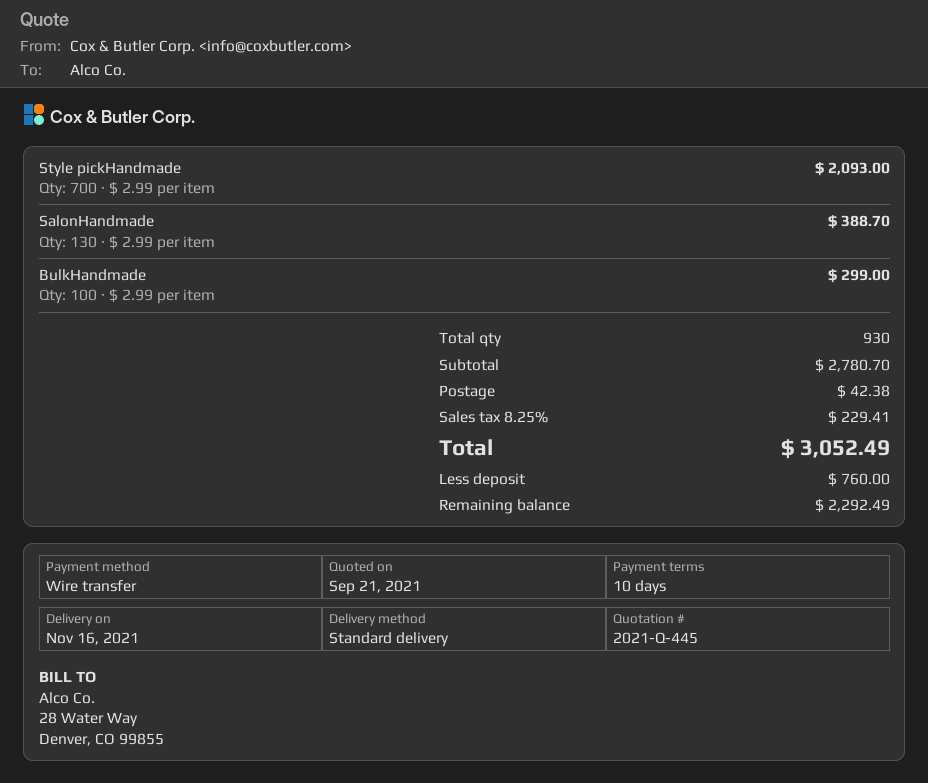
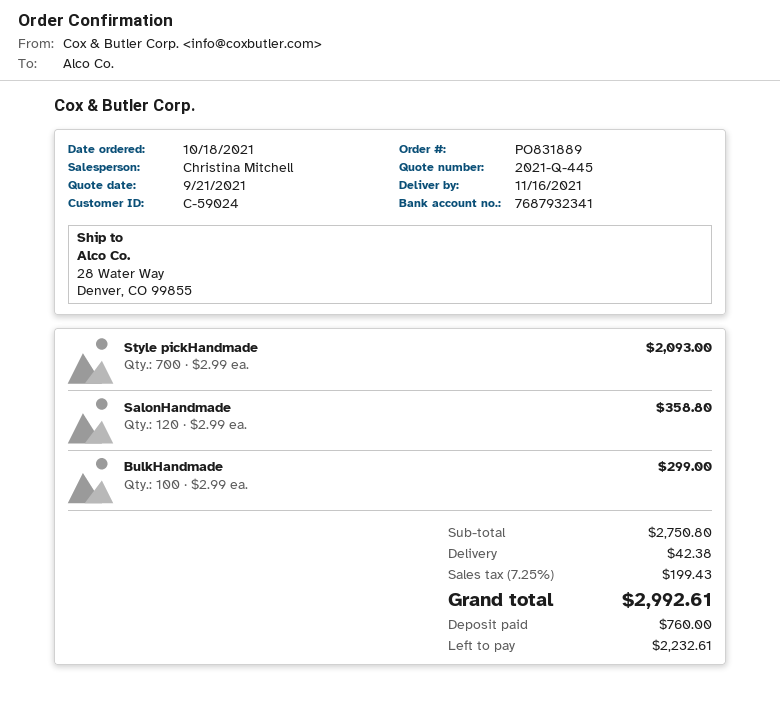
SalonHandmade: 130 x 2.99 = 388.70 -> 120 x 2.99 = 358.80
subtotal: 2780.70 -> 2750.80
tax: 8.25% = 229.41 -> 7.25% = 199.43
total: 3052.49 -> 2992.61
balance: 2292.49 -> 2232.61

